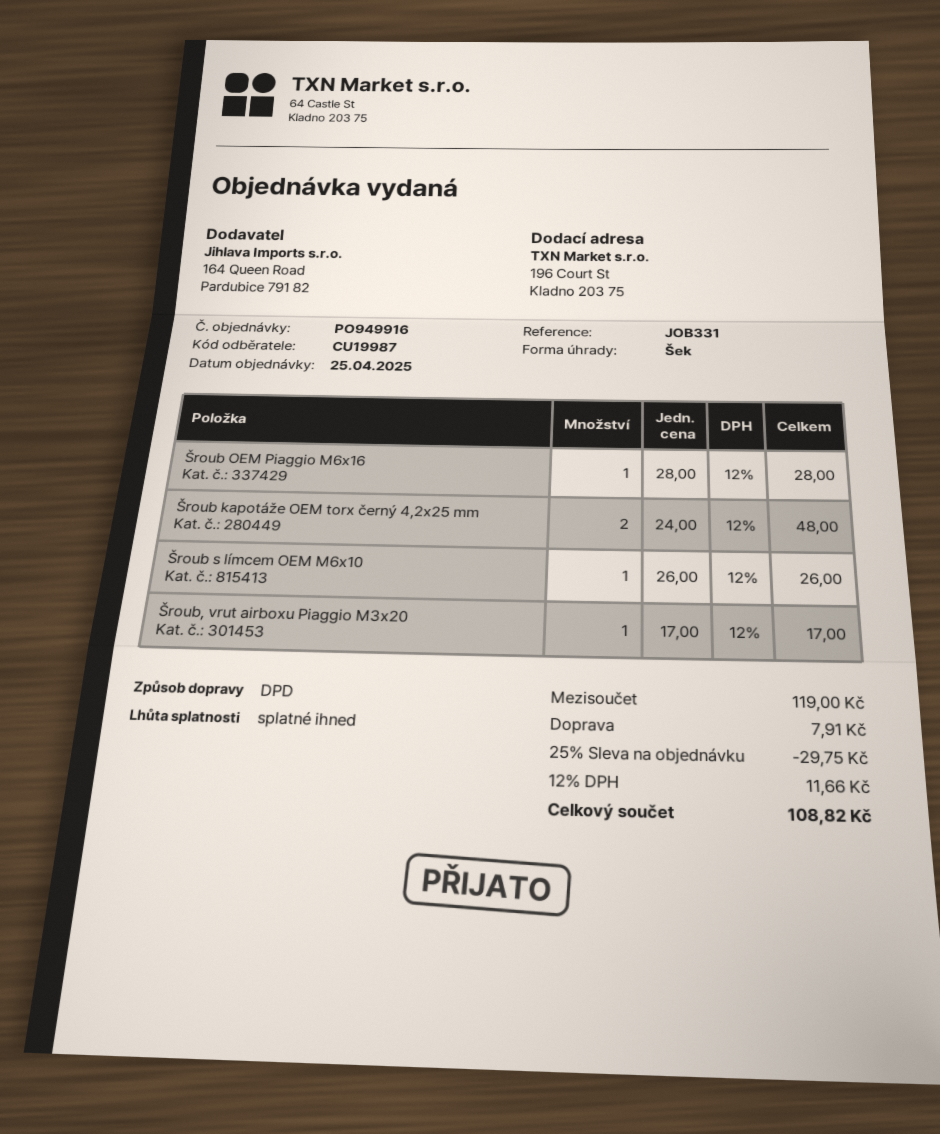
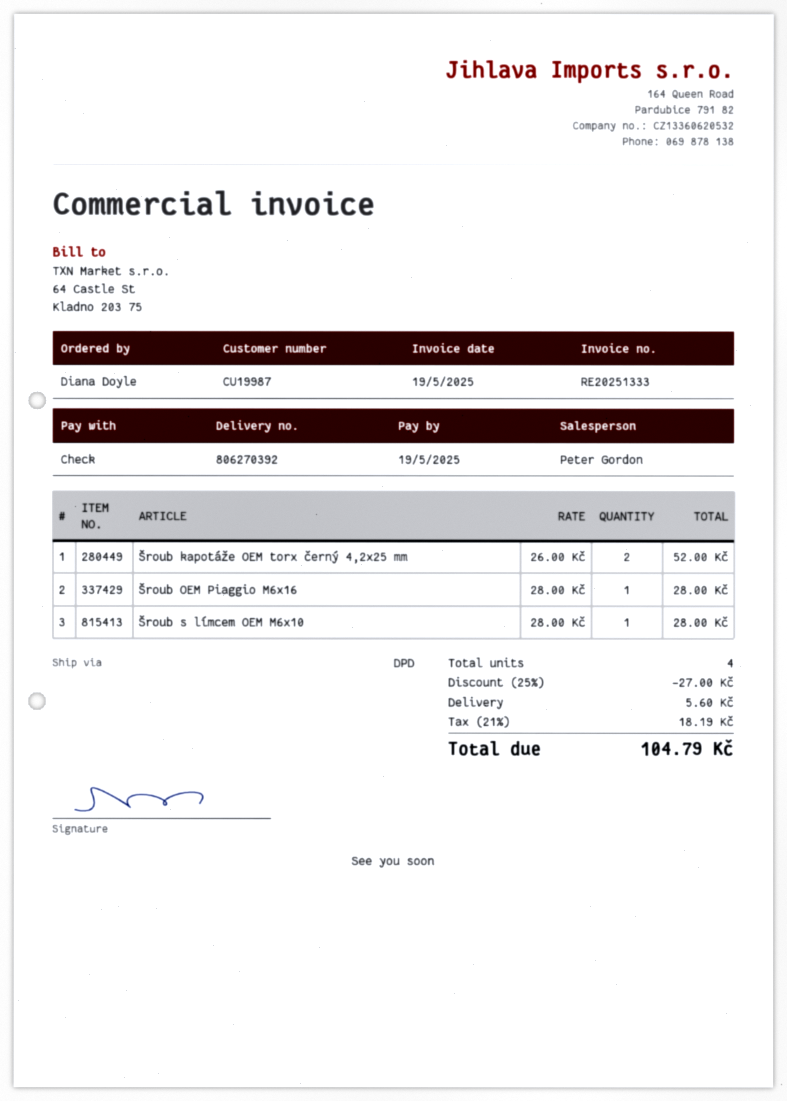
Šroub kapotáže OEM torx černý 4,2x25 mm: 2 x 24.00 = 48.00 -> 2 x 26.00 = 52.00
Šroub s límcem OEM M6x10: 1 x 26.00 = 26.00 -> 1 x 28.00 = 28.00
Šroub, vrut airboxu Piaggio M3x20: 1 x 17.00 = 17.00 -> none
discount: 25% = 29.75 -> 25% = 27.00
shipping: 7.91 -> 5.60
tax: 12% = 11.66 -> 21% = 18.19
total: 108.82 -> 104.79

